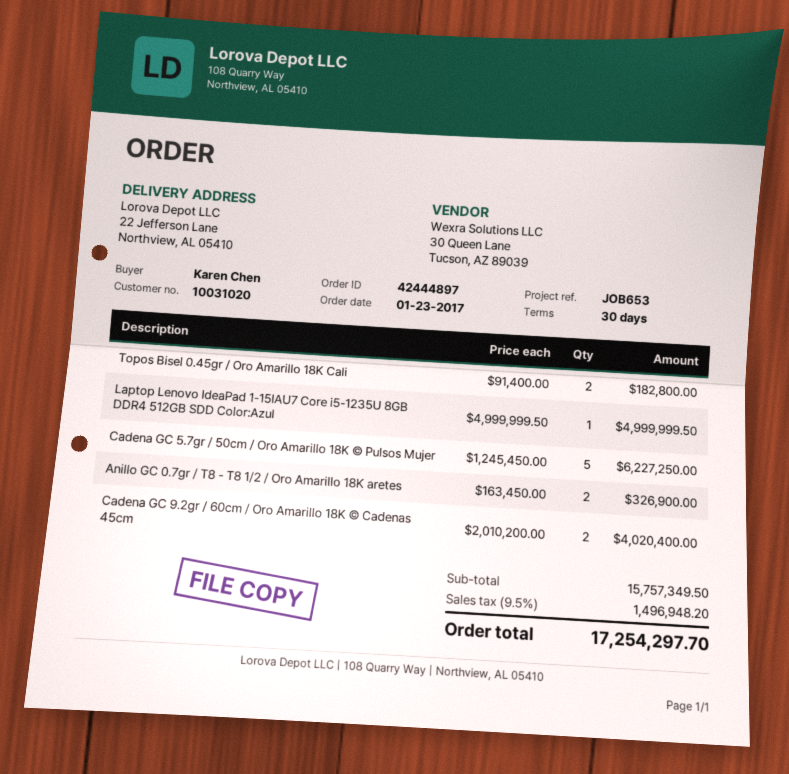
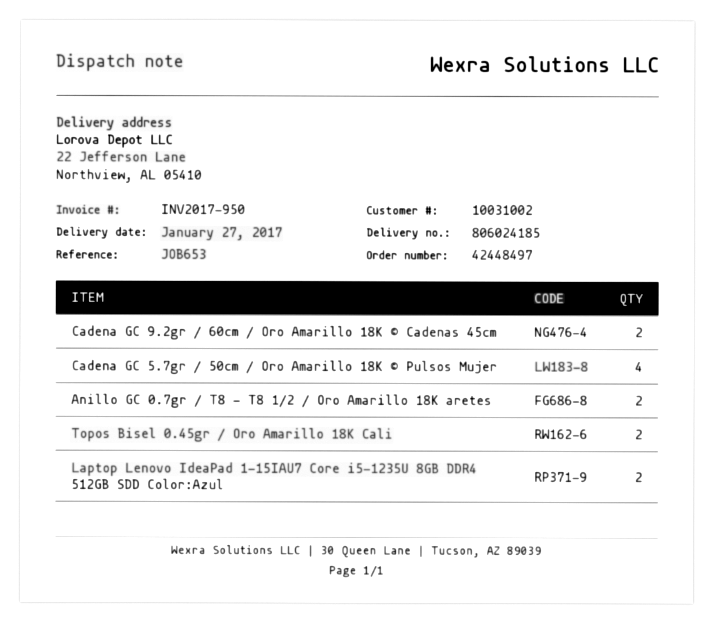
order number: 42444897 -> 42448497
customer number: 10031020 -> 10031002
Laptop Lenovo IdeaPad 1-15IAU7 Core i5-1235U 8GB DDR4 512GB SDD Color:Azul: 1 -> 2
Cadena GC 5.7gr / 50cm / Oro Amarillo 18K © Pulsos Mujer: 5 -> 4

